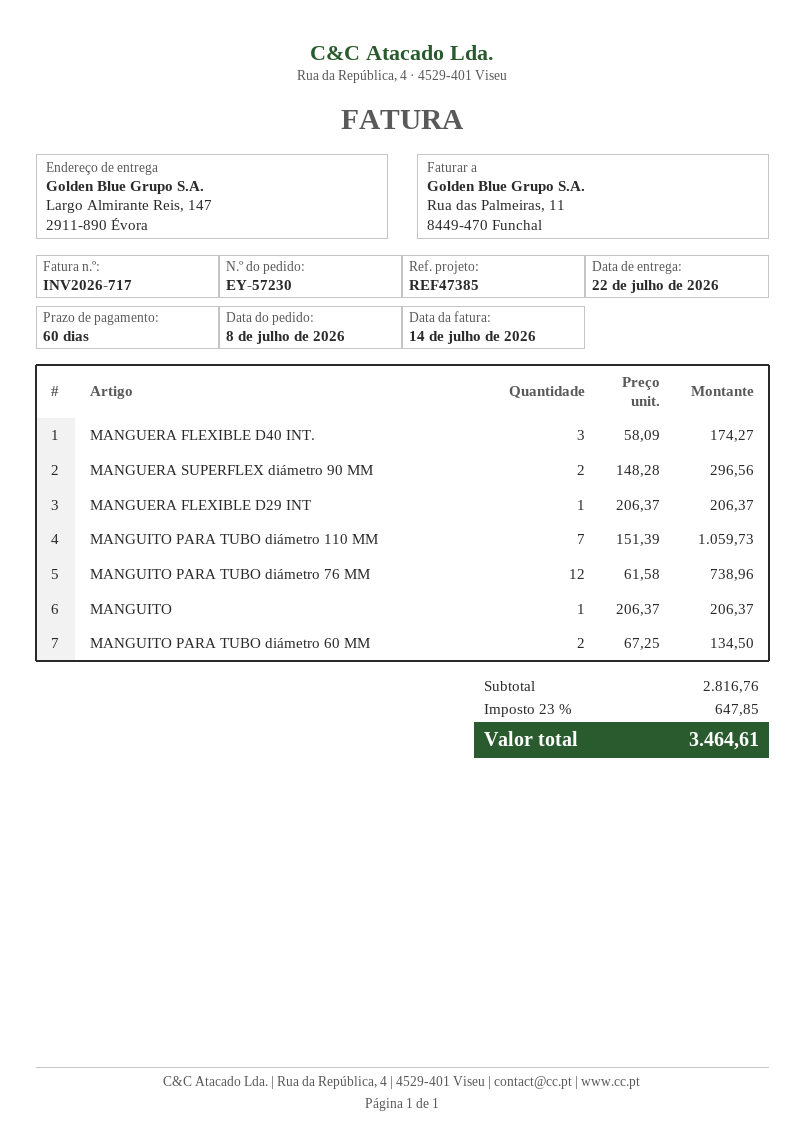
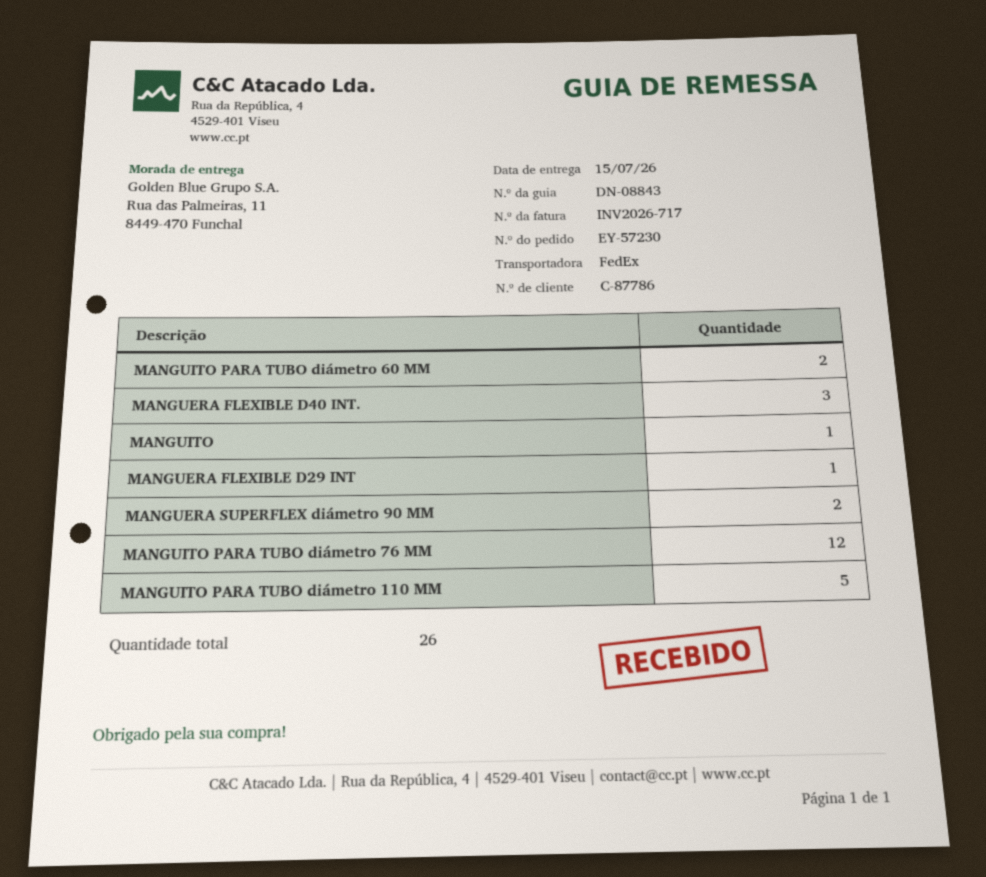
delivery date: 2026-07-22 -> 2026-07-15
ship to: Largo Almirante Reis, 147, 2911-890 Évora -> Rua das Palmeiras, 11, 8449-470 Funchal
MANGUITO PARA TUBO diámetro 110 MM: 7 -> 5

